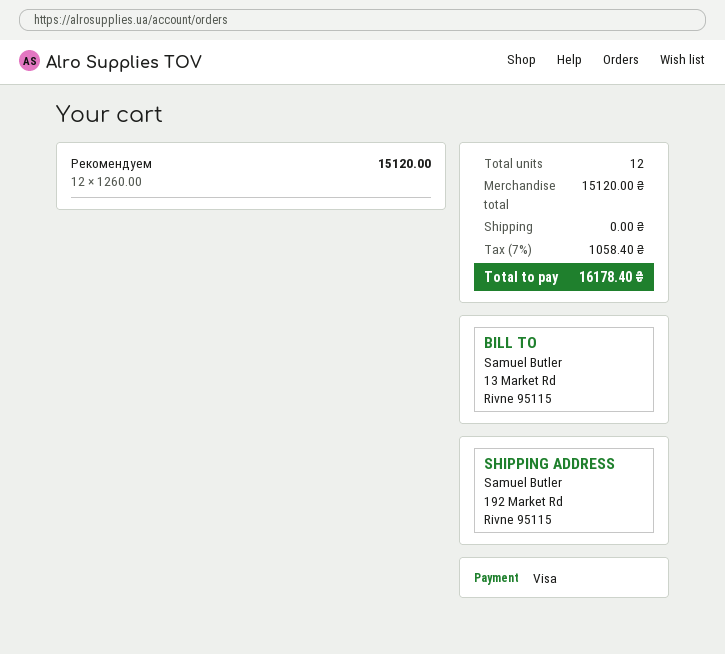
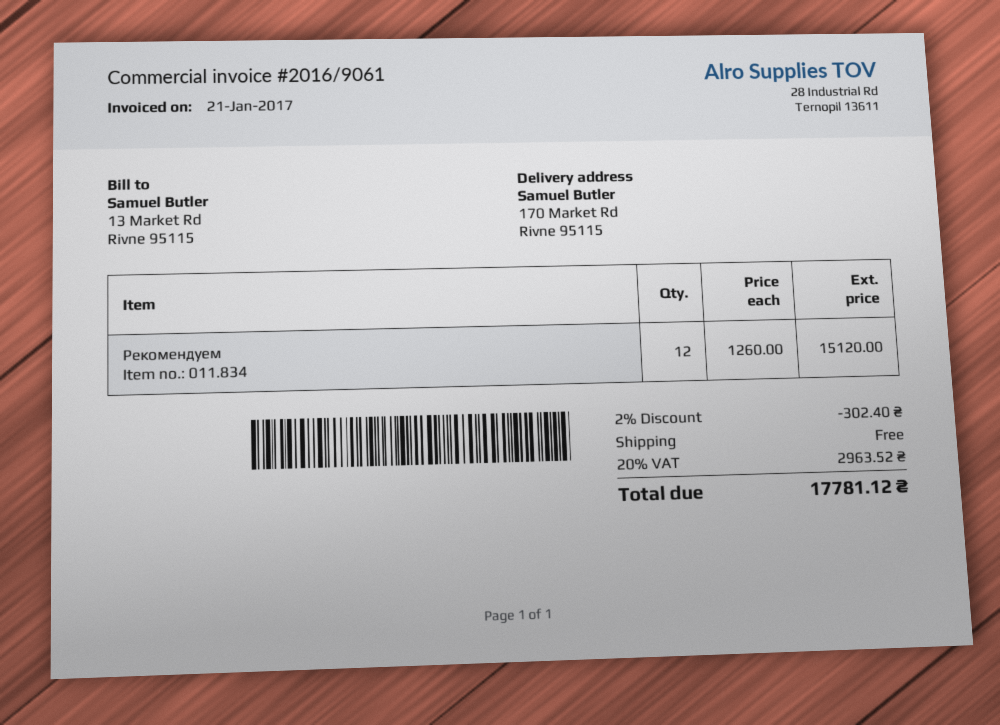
ship to: 192 Market Rd, Rivne 95115 -> 170 Market Rd, Rivne 95115
discount: none -> 2% = 302.40
tax: 7% = 1058.40 -> 20% = 2963.52
total: 16178.40 -> 17781.12

